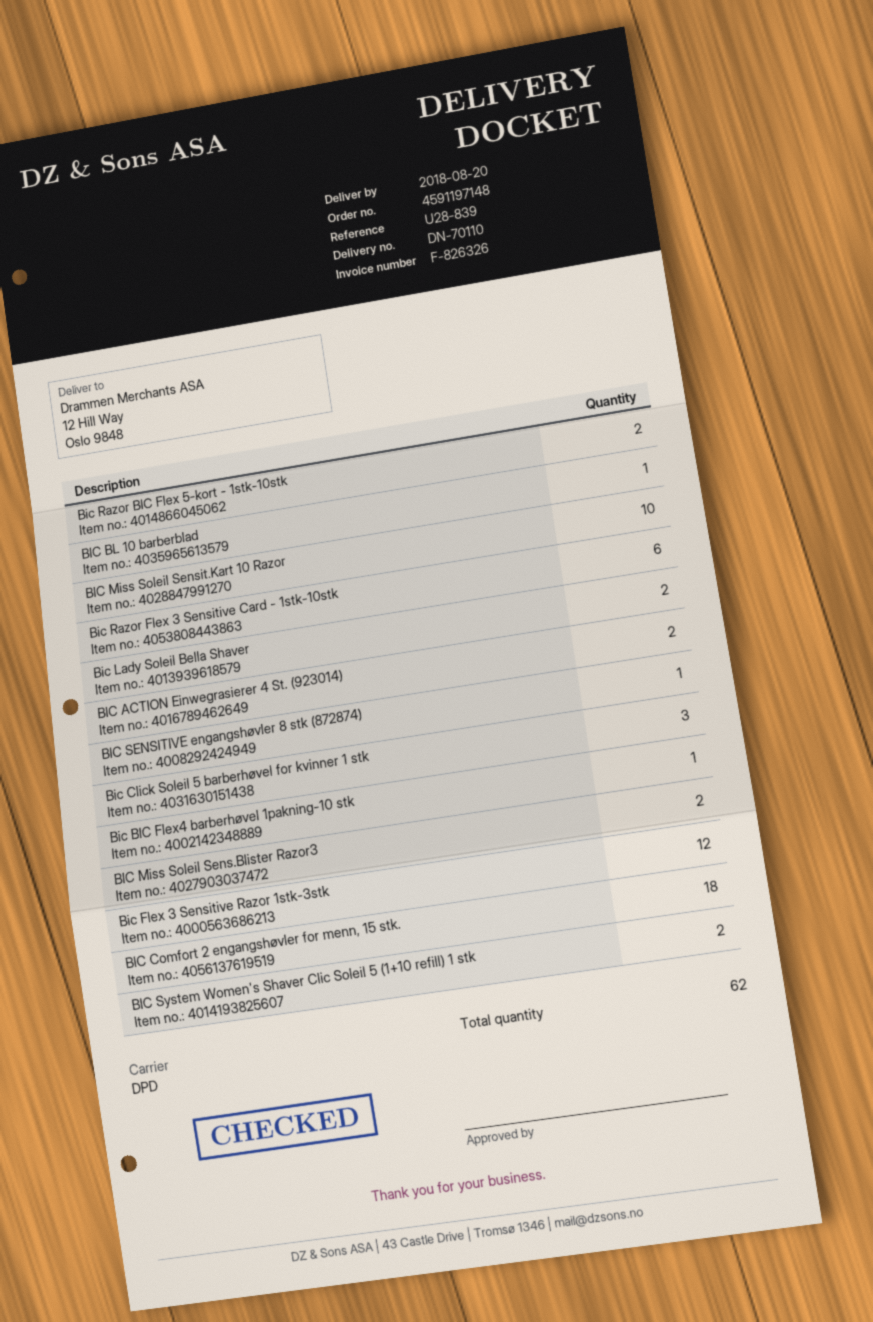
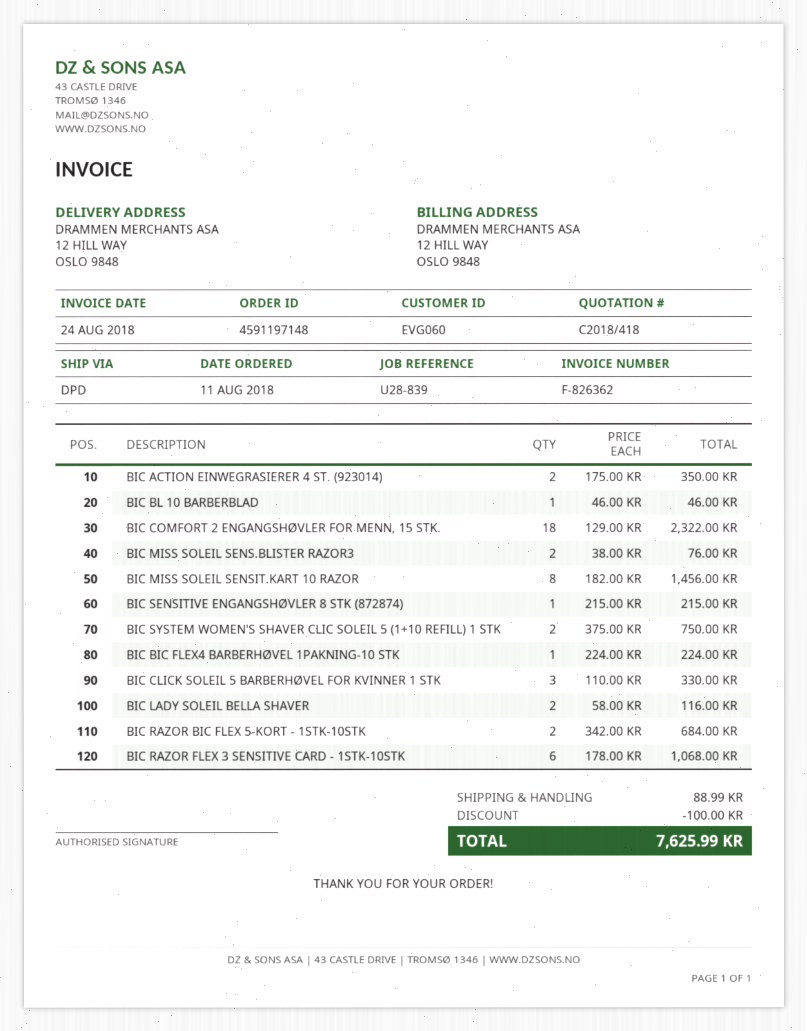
invoice number: F-826326 -> F-826362
BIC Miss Soleil Sensit.Kart 10 Razor: 10 -> 8
Bic Flex 3 Sensitive Razor 1stk-3stk: 12 -> none

